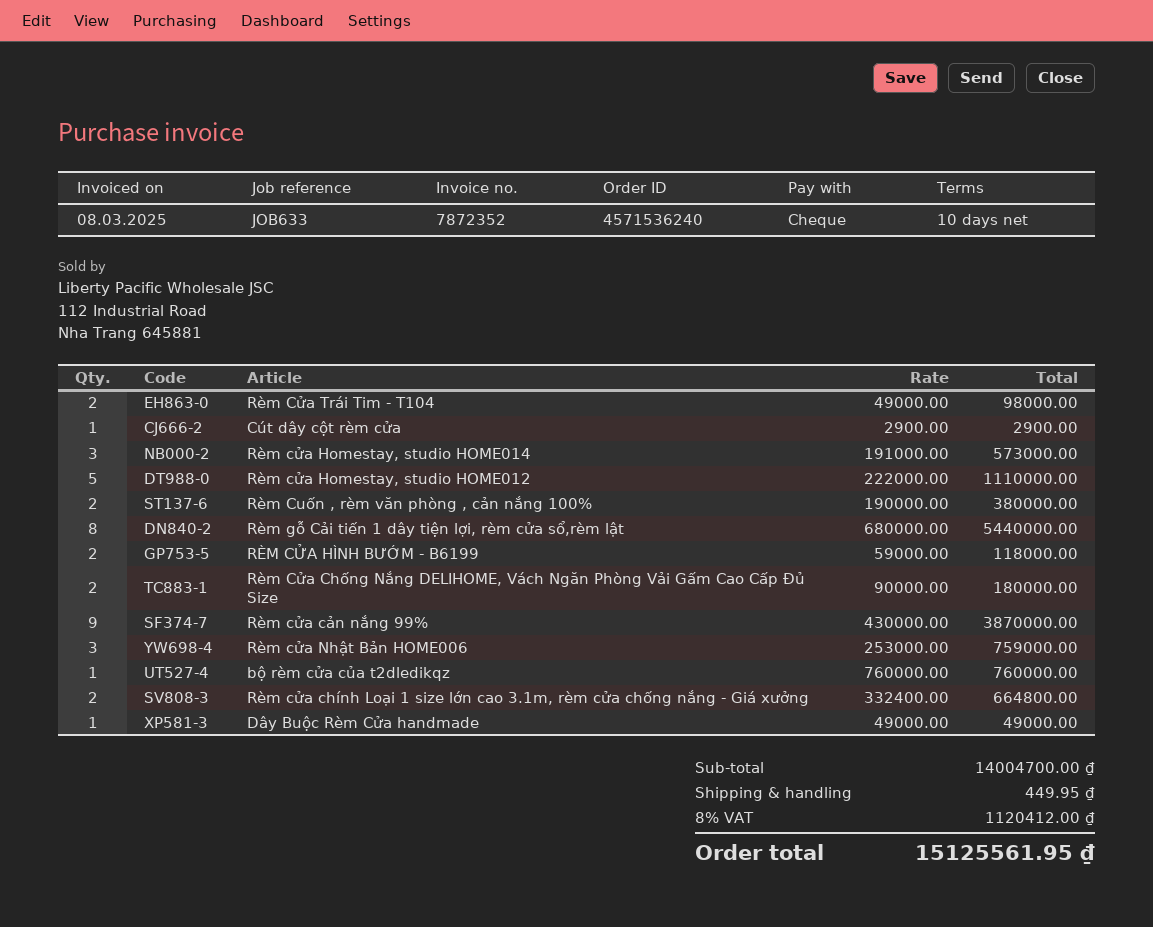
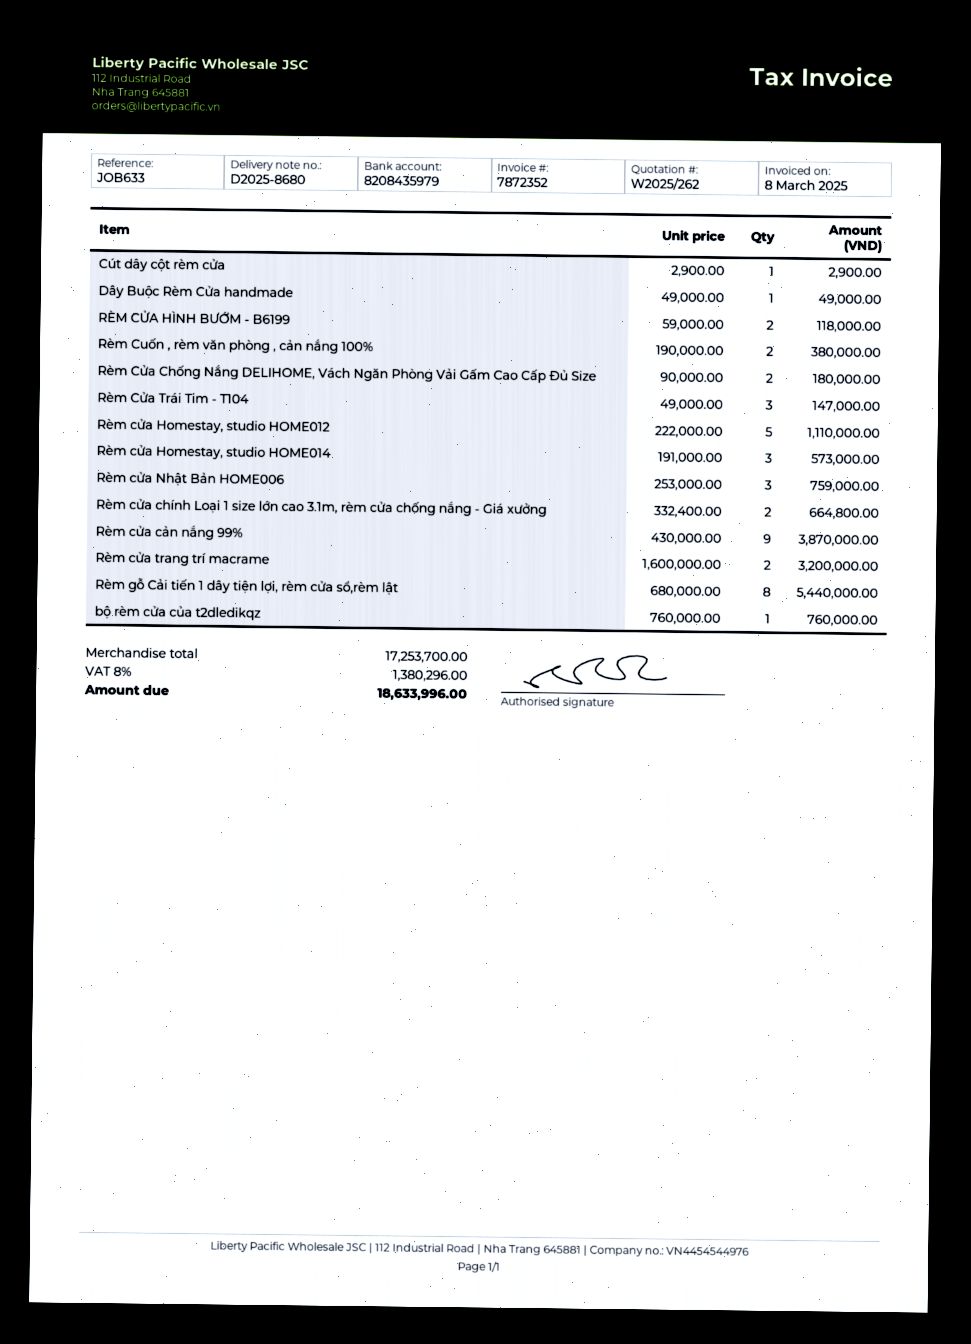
Rèm Cửa Trái Tim - T104: 2 x 49000.00 = 98000.00 -> 3 x 49000.00 = 147000.00
Rèm cửa trang trí macrame: none -> 2 x 1600000.00 = 3200000.00
subtotal: 14004700.00 -> 17253700.00
shipping: 449.95 -> none
tax: 8% = 1120412.00 -> 8% = 1380296.00
total: 15125561.95 -> 18633996.00

